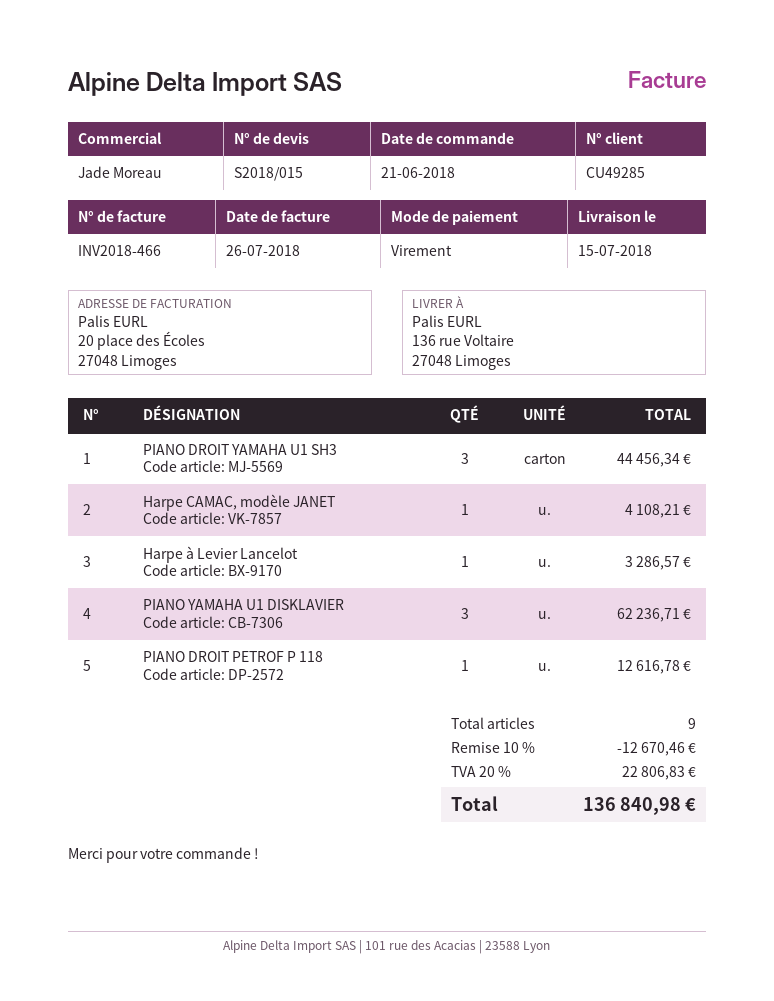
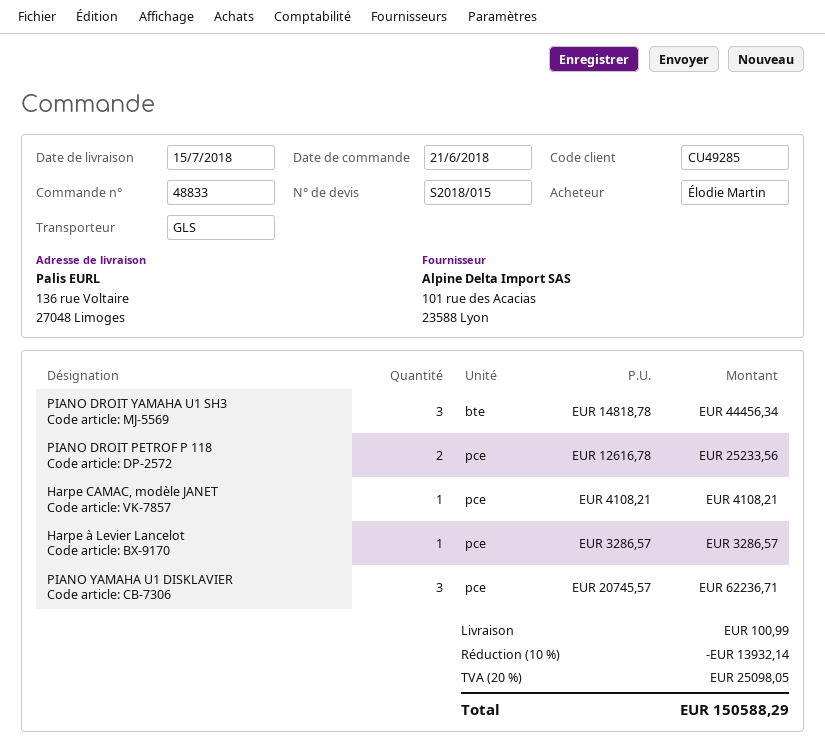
PIANO DROIT PETROF P 118: 1 for 12616.78 -> 2 for 25233.56
discount: 10% = 12670.46 -> 10% = 13932.14
shipping: none -> 100.99
tax: 20% = 22806.83 -> 20% = 25098.05
total: 136840.98 -> 150588.29

